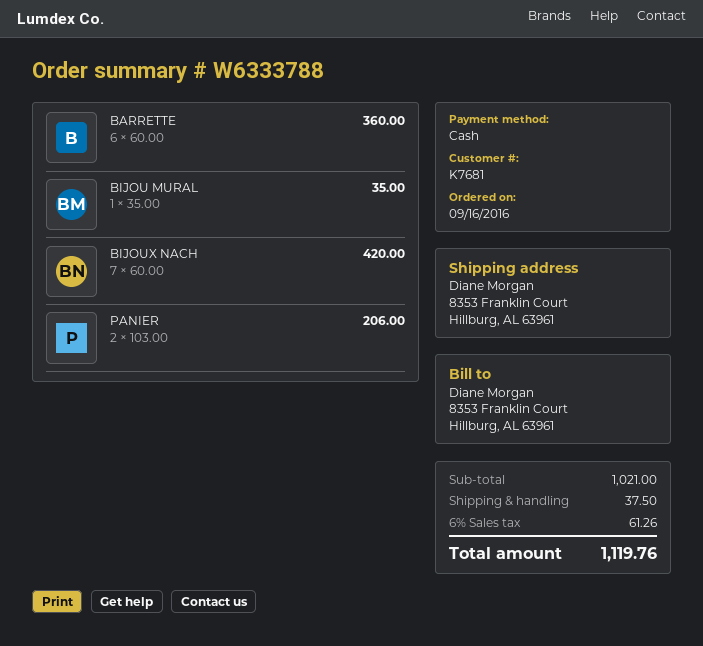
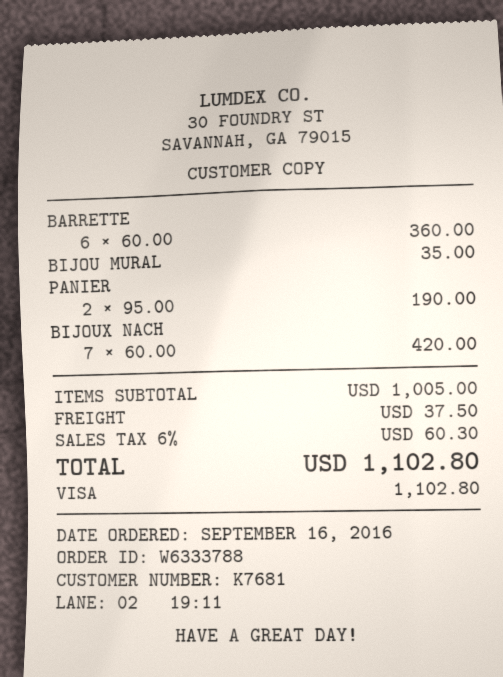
payment method: cash -> Visa
PANIER: 2 x 103.00 = 206.00 -> 2 x 95.00 = 190.00
subtotal: 1021.00 -> 1005.00
tax: 6% = 61.26 -> 6% = 60.30
total: 1119.76 -> 1102.80

